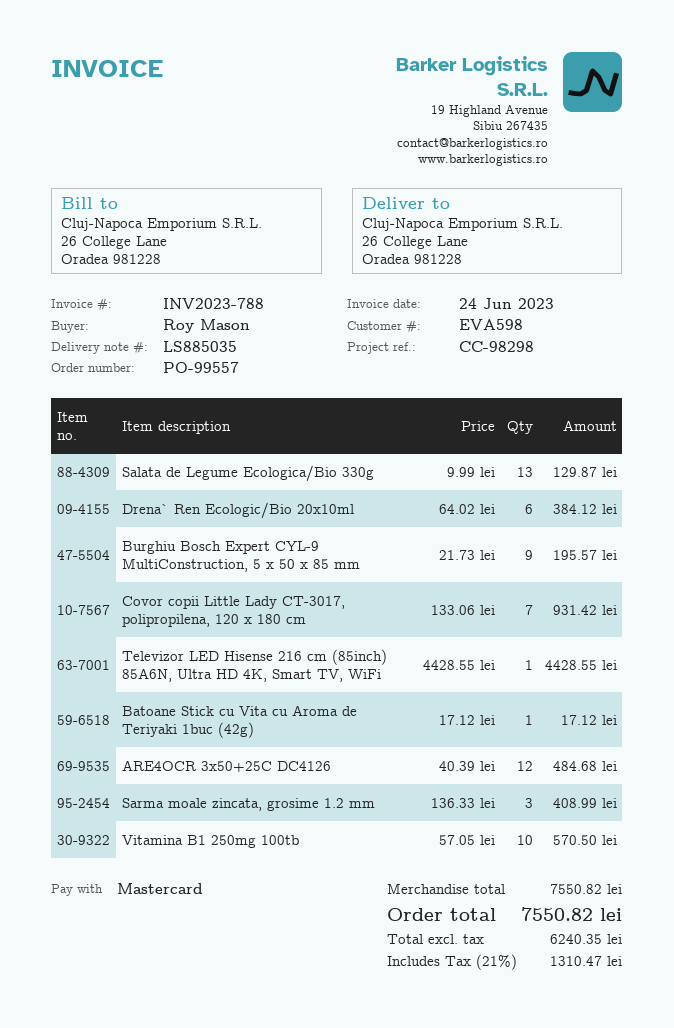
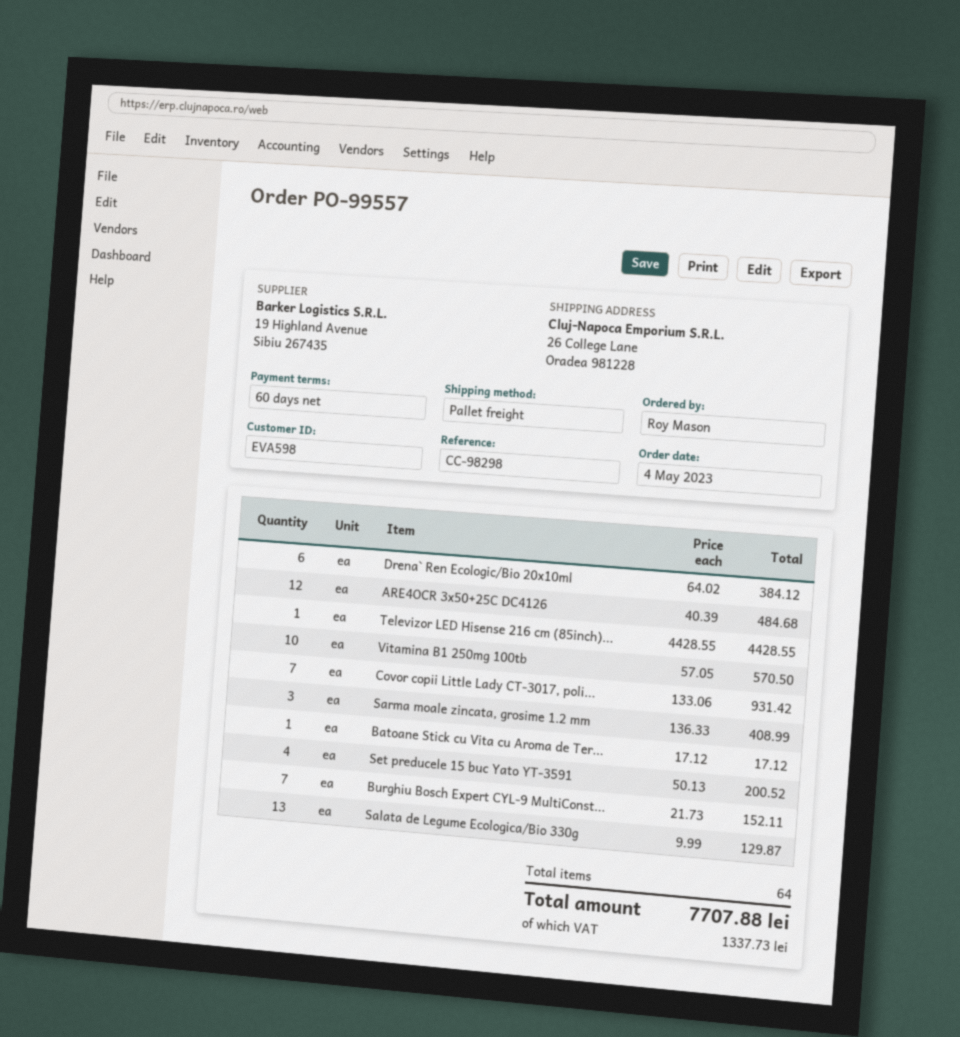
Burghiu Bosch Expert CYL-9 MultiConstruction, 5 x 50 x 85 mm: 9 x 21.73 = 195.57 -> 7 x 21.73 = 152.11
Set preducele 15 buc Yato YT-3591: none -> 4 x 50.13 = 200.52
tax: 1310.47 -> 1337.73
total: 7550.82 -> 7707.88

